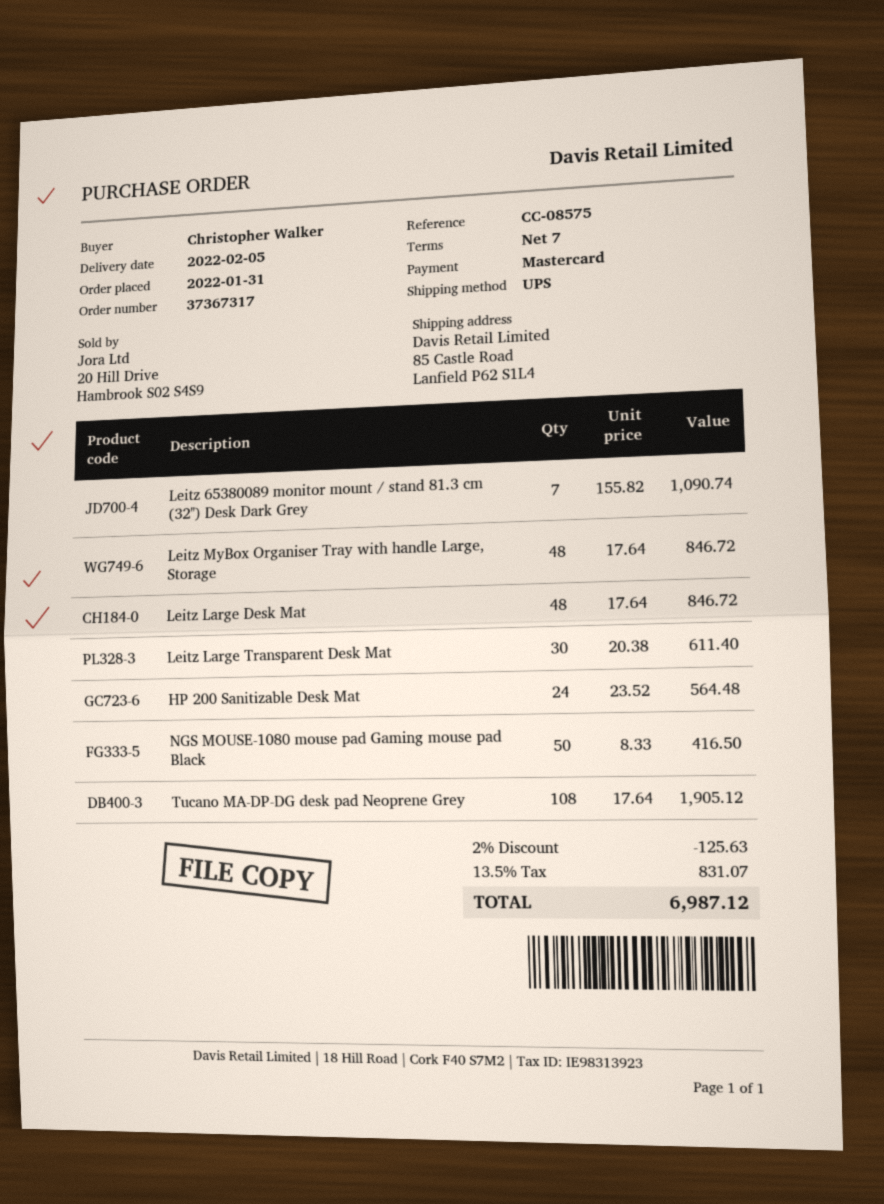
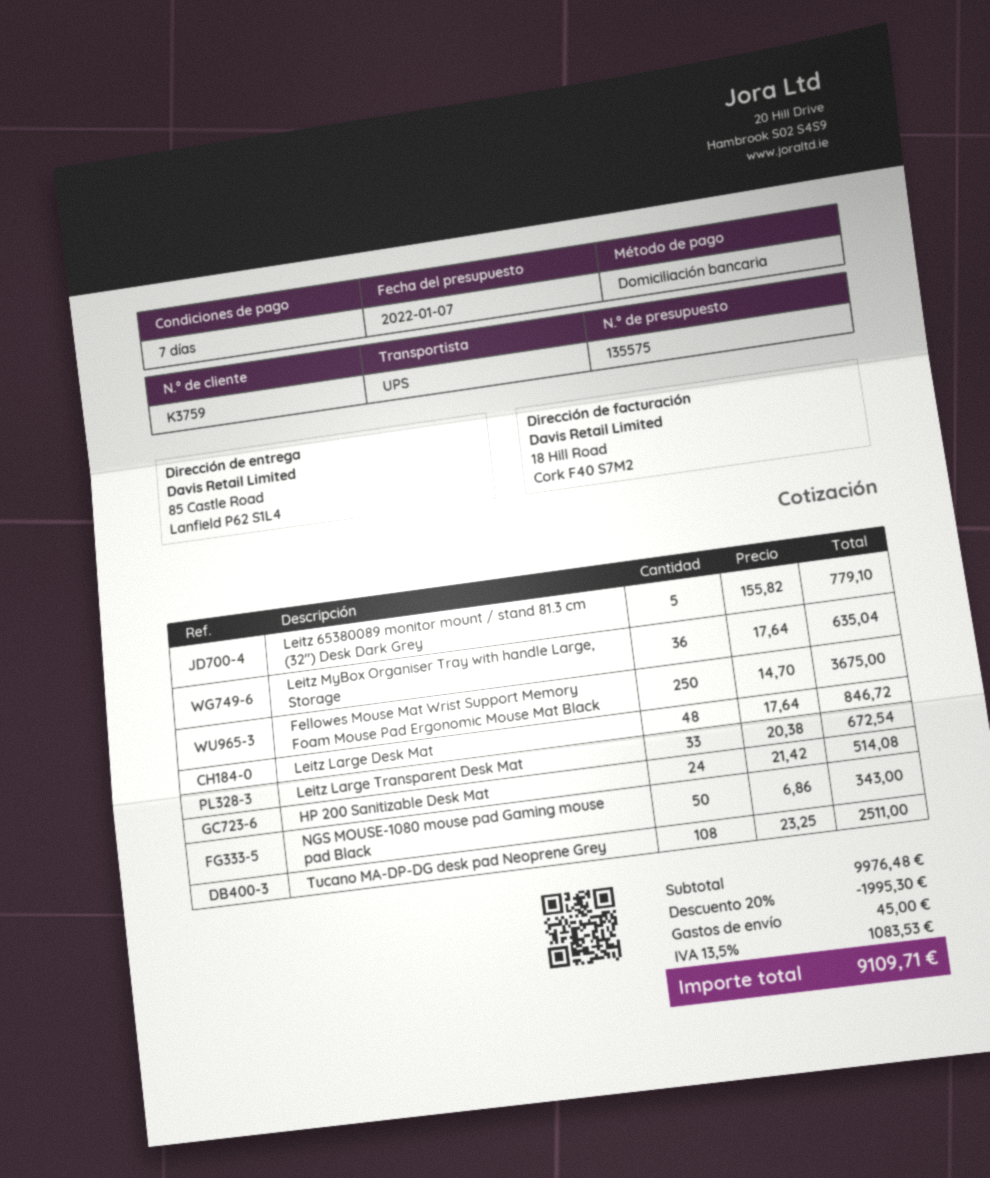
payment method: Mastercard -> direct debit
Leitz 65380089 monitor mount / stand 81.3 cm (32'') Desk Dark Grey: 7 x 155.82 = 1090.74 -> 5 x 155.82 = 779.10
Leitz MyBox Organiser Tray with handle Large, Storage: 48 x 17.64 = 846.72 -> 36 x 17.64 = 635.04
Leitz Large Transparent Desk Mat: 30 x 20.38 = 611.40 -> 33 x 20.38 = 672.54
HP 200 Sanitizable Desk Mat: 24 x 23.52 = 564.48 -> 24 x 21.42 = 514.08
NGS MOUSE-1080 mouse pad Gaming mouse pad Black: 50 x 8.33 = 416.50 -> 50 x 6.86 = 343.00
Tucano MA-DP-DG desk pad Neoprene Grey: 108 x 17.64 = 1905.12 -> 108 x 23.25 = 2511.00
Fellowes Mouse Mat Wrist Support Memory Foam Mouse Pad Ergonomic Mouse Mat Black: none -> 250 x 14.70 = 3675.00
discount: 2% = 125.63 -> 20% = 1995.30
shipping: none -> 45.00
tax: 13.5% = 831.07 -> 13.5% = 1083.53
total: 6987.12 -> 9109.71

